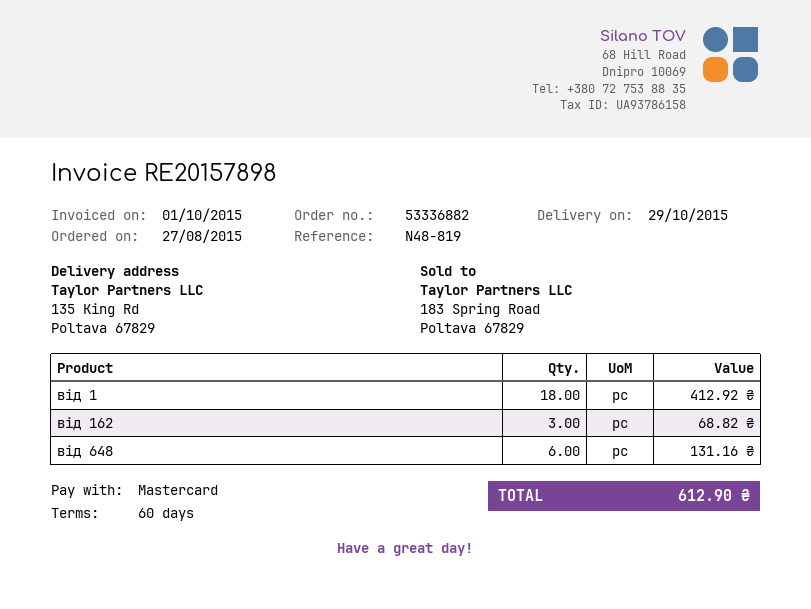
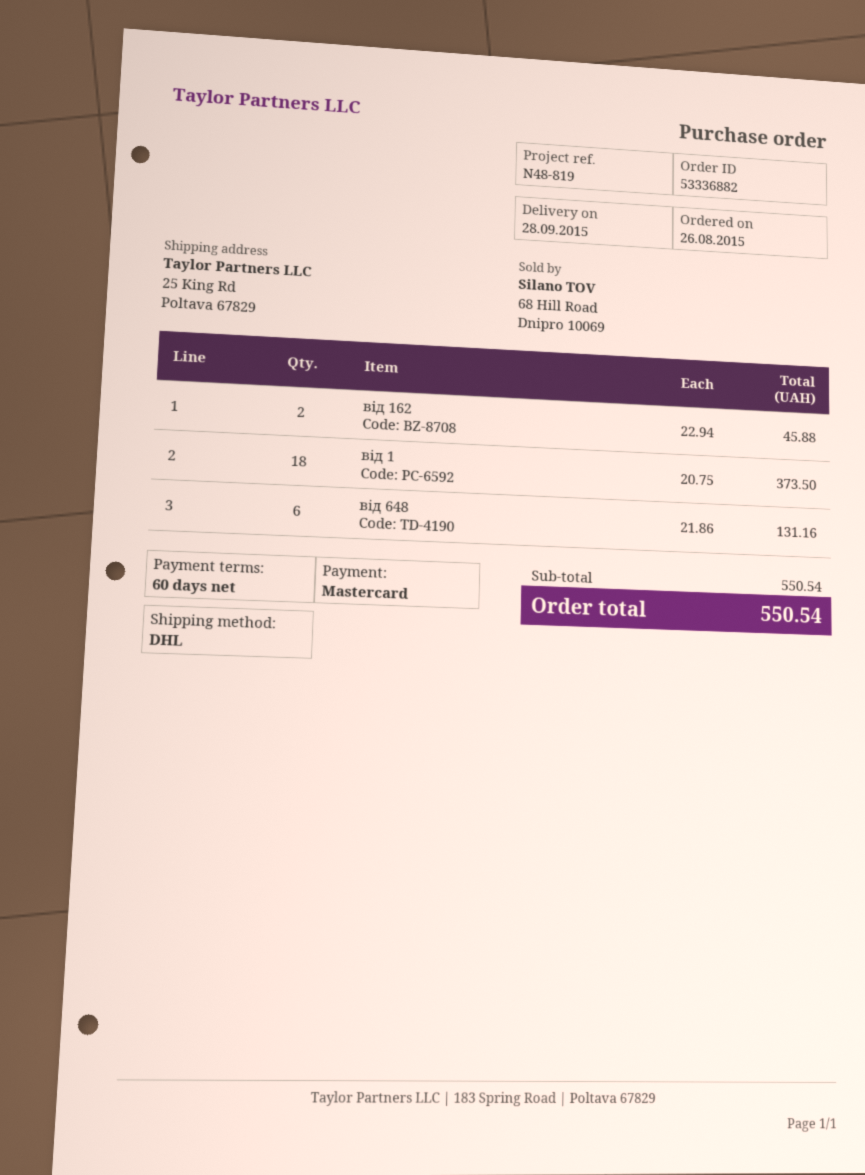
order date: 2015-08-27 -> 2015-08-26
delivery date: 2015-10-29 -> 2015-09-28
ship to: 135 King Rd, Poltava 67829 -> 25 King Rd, Poltava 67829
від 1: 18 for 412.92 -> 18 for 373.50
від 162: 3 for 68.82 -> 2 for 45.88
total: 612.90 -> 550.54

